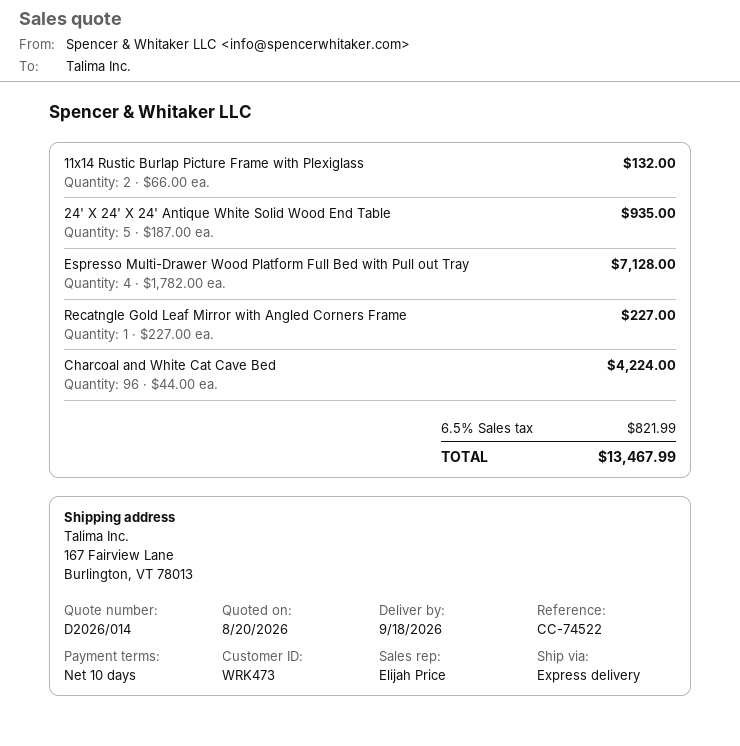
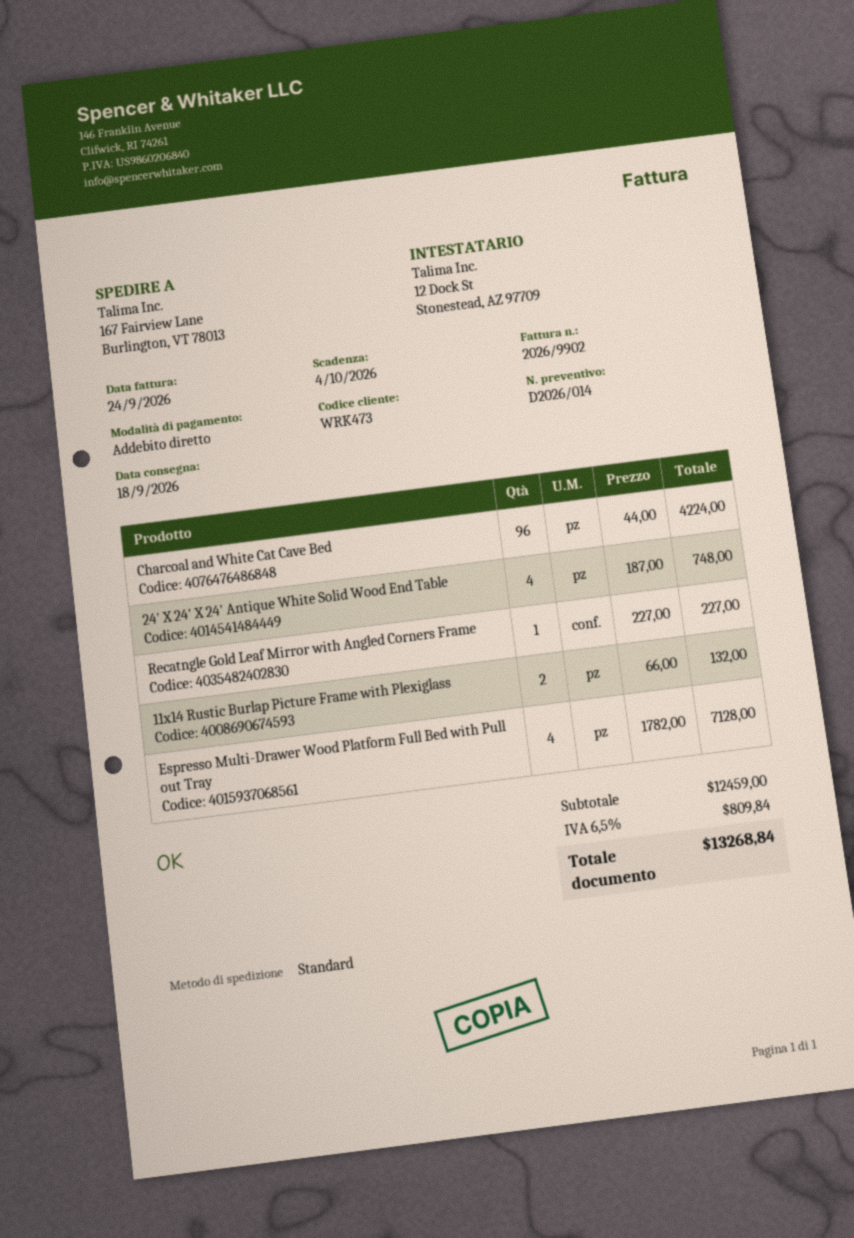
shipping method: express -> standard
24' X 24' X 24' Antique White Solid Wood End Table: 5 x 187.00 = 935.00 -> 4 x 187.00 = 748.00
tax: 6.5% = 821.99 -> 6.5% = 809.84
total: 13467.99 -> 13268.84

